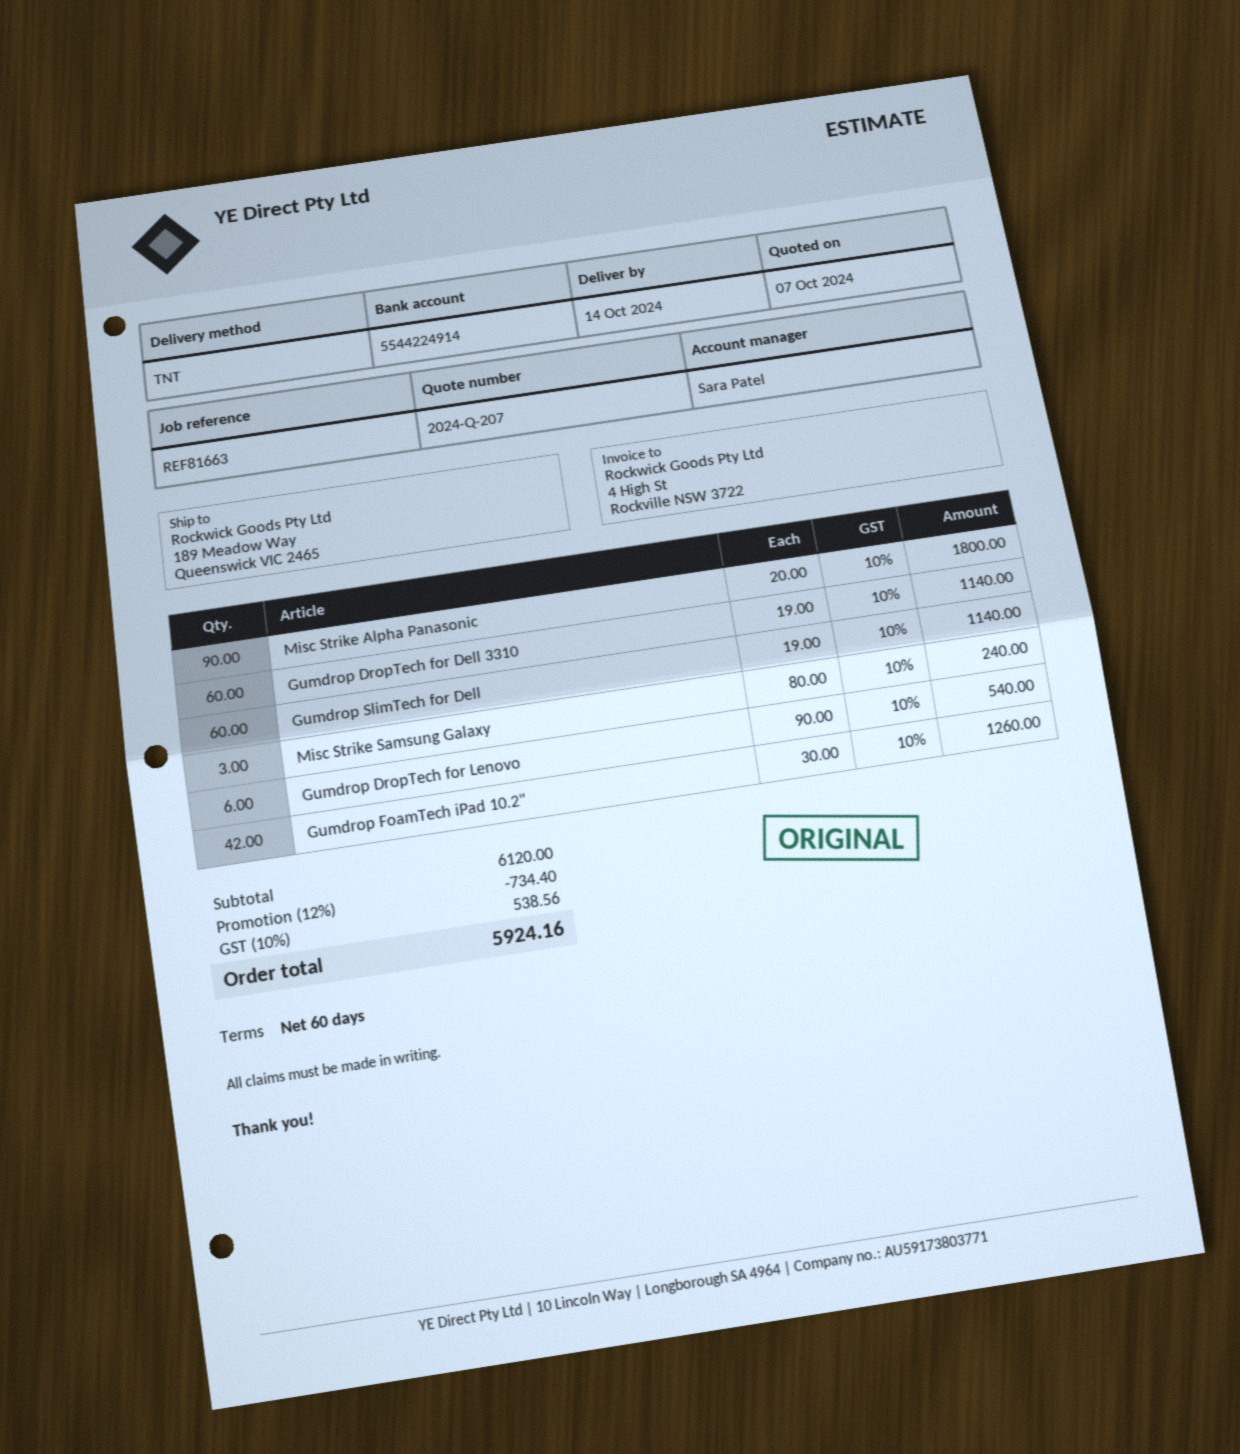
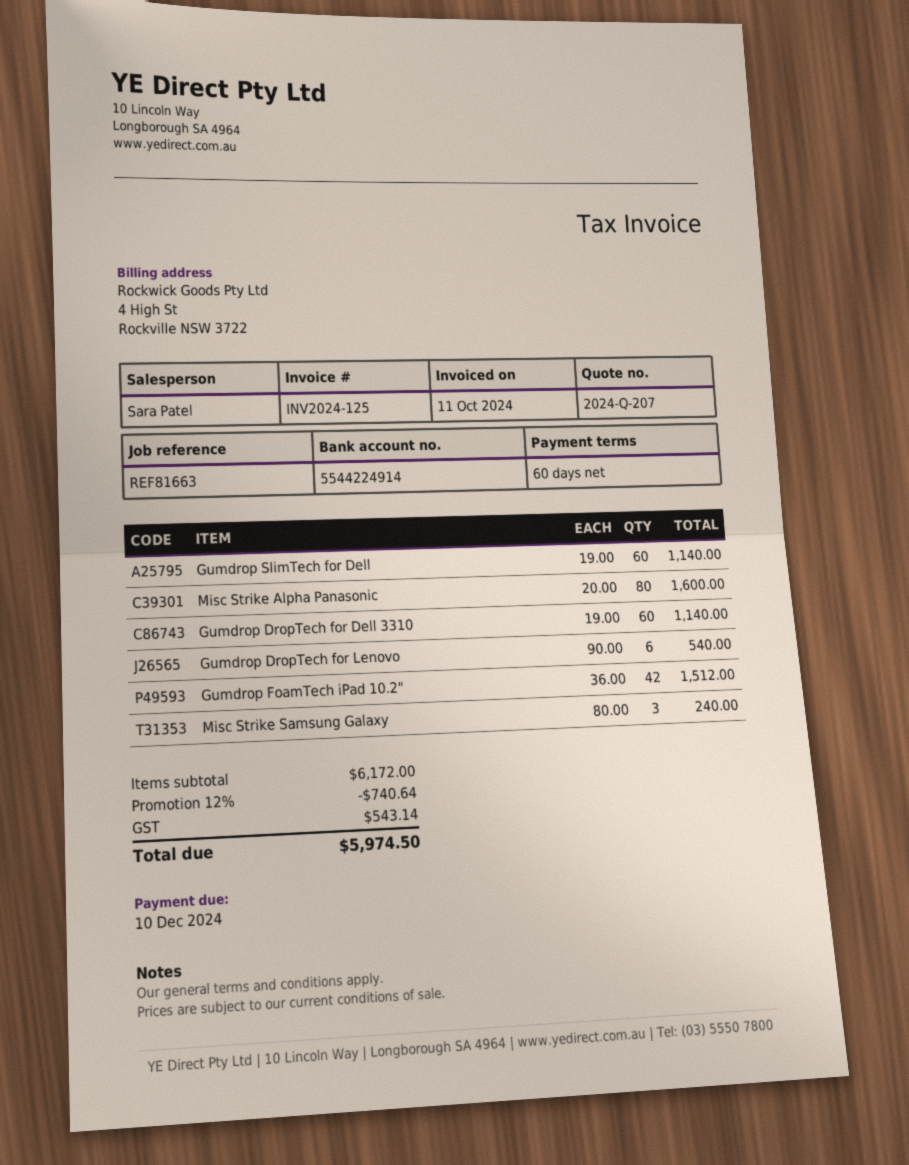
Misc Strike Alpha Panasonic: 90 x 20.00 = 1800.00 -> 80 x 20.00 = 1600.00
Gumdrop FoamTech iPad 10.2": 42 x 30.00 = 1260.00 -> 42 x 36.00 = 1512.00
subtotal: 6120.00 -> 6172.00
discount: 12% = 734.40 -> 12% = 740.64
tax: 538.56 -> 543.14
total: 5924.16 -> 5974.50

